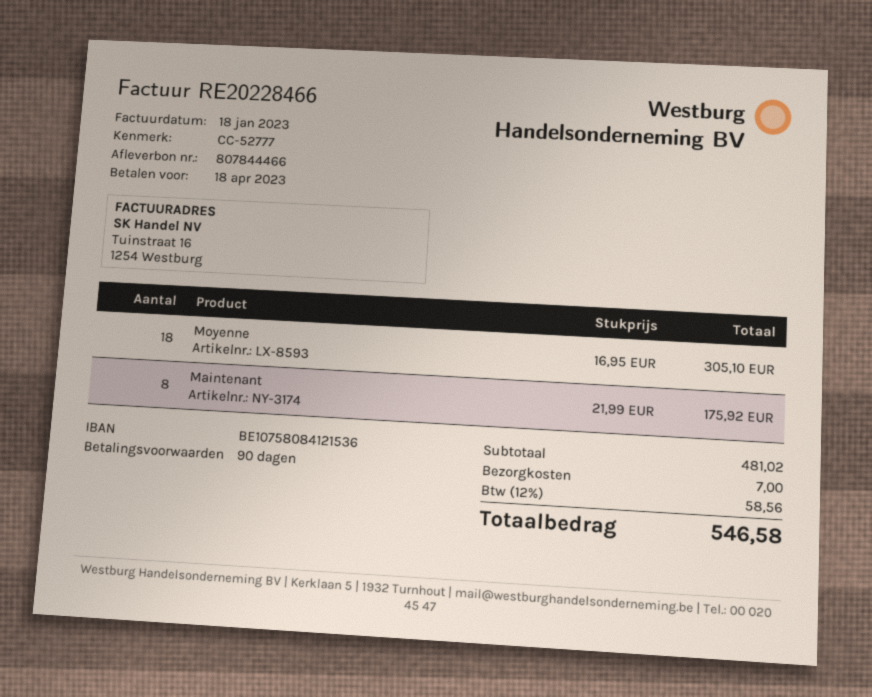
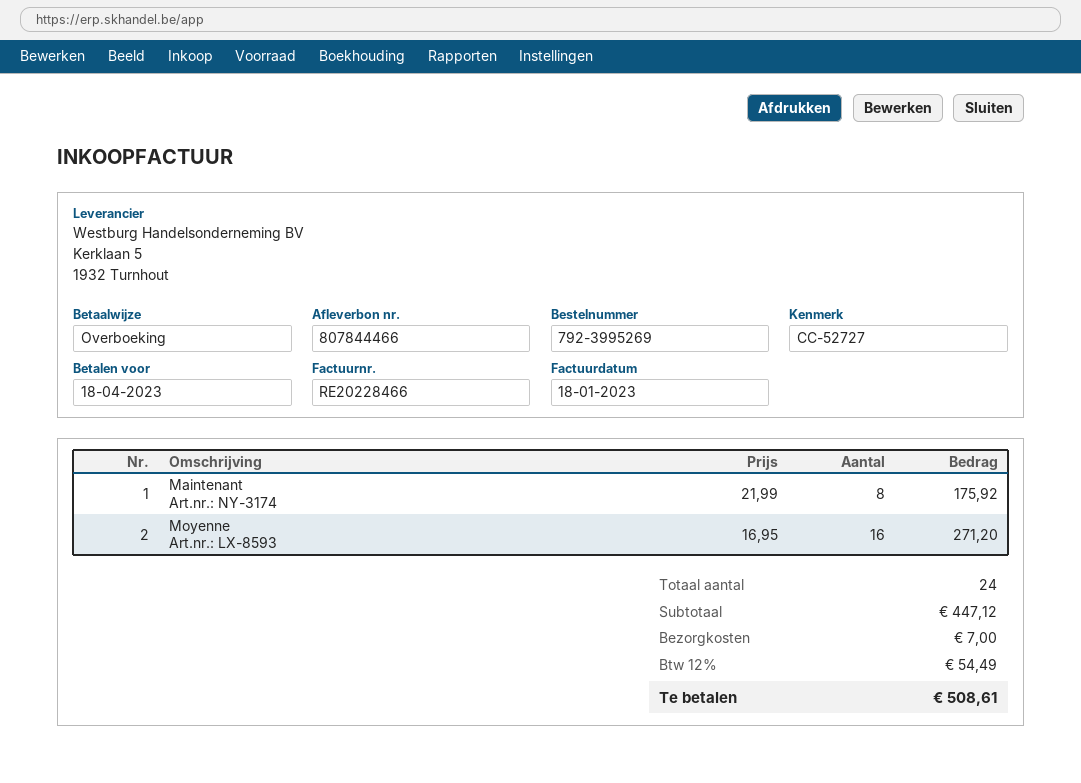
reference: CC-52777 -> CC-52727
Moyenne: 18 x 16.95 = 305.10 -> 16 x 16.95 = 271.20
subtotal: 481.02 -> 447.12
tax: 12% = 58.56 -> 12% = 54.49
total: 546.58 -> 508.61

